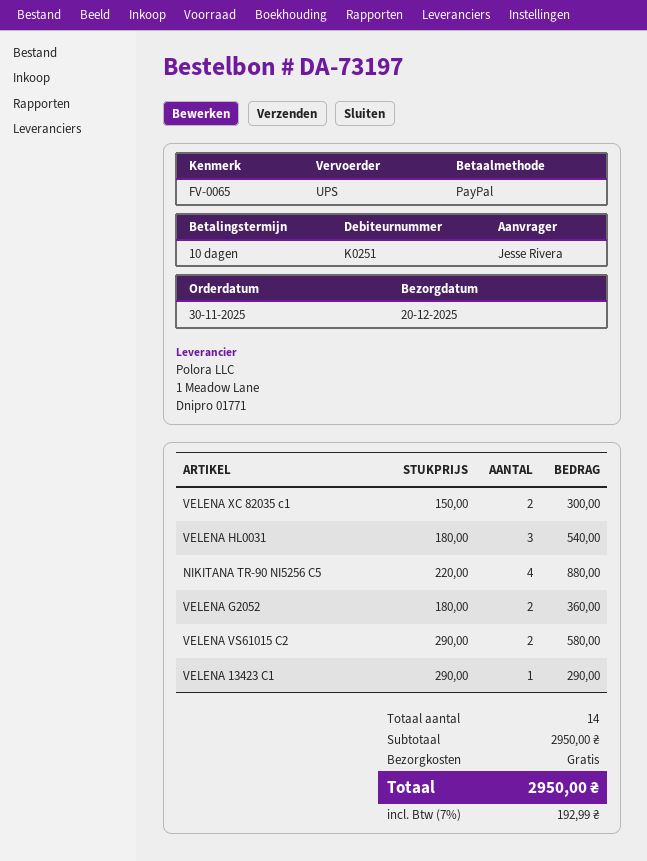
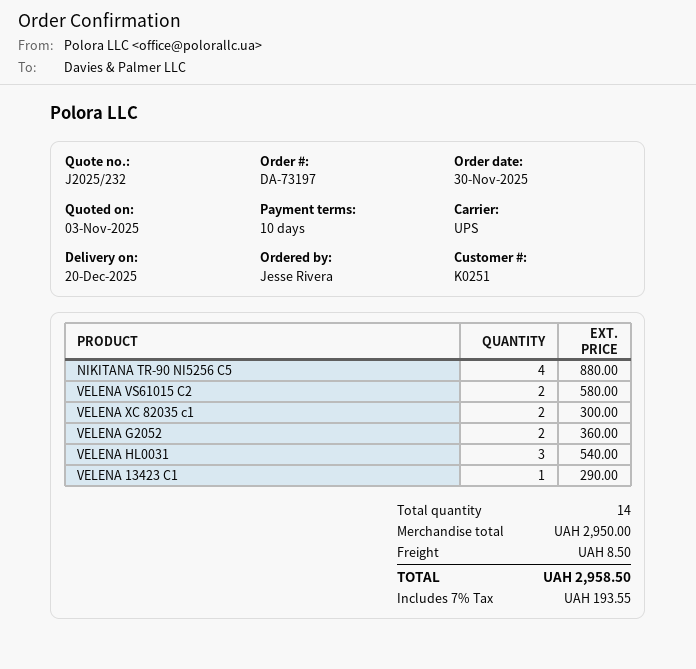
shipping: 0.00 -> 8.50
tax: 7% = 192.99 -> 7% = 193.55
total: 2950.00 -> 2958.50

